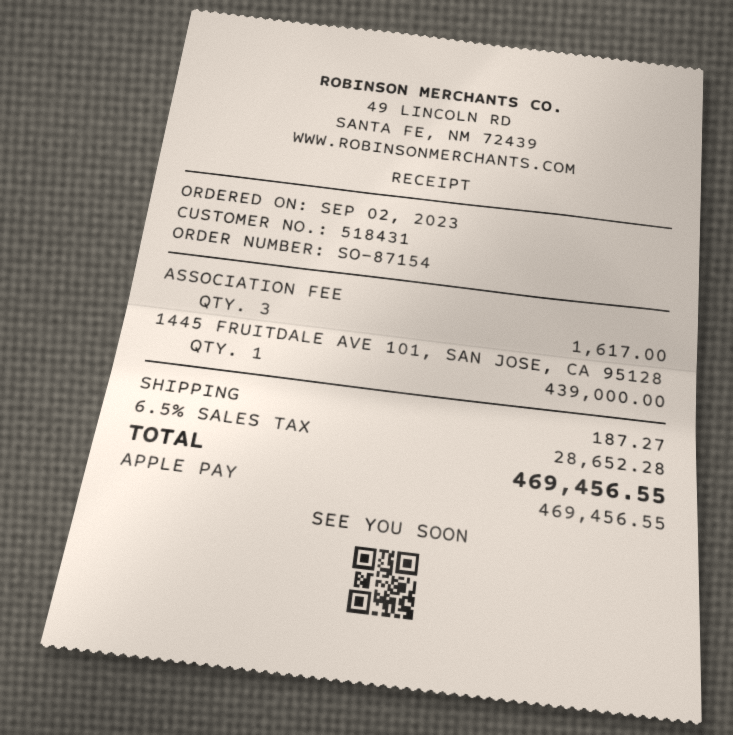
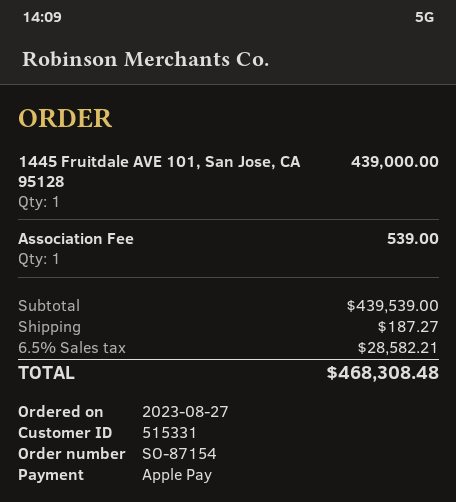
order date: 2023-09-02 -> 2023-08-27
customer number: 518431 -> 515331
ASSOCIATION FEE: 3 for 1617.00 -> 1 for 539.00
tax: 6.5% = 28652.28 -> 6.5% = 28582.21
total: 469456.55 -> 468308.48

